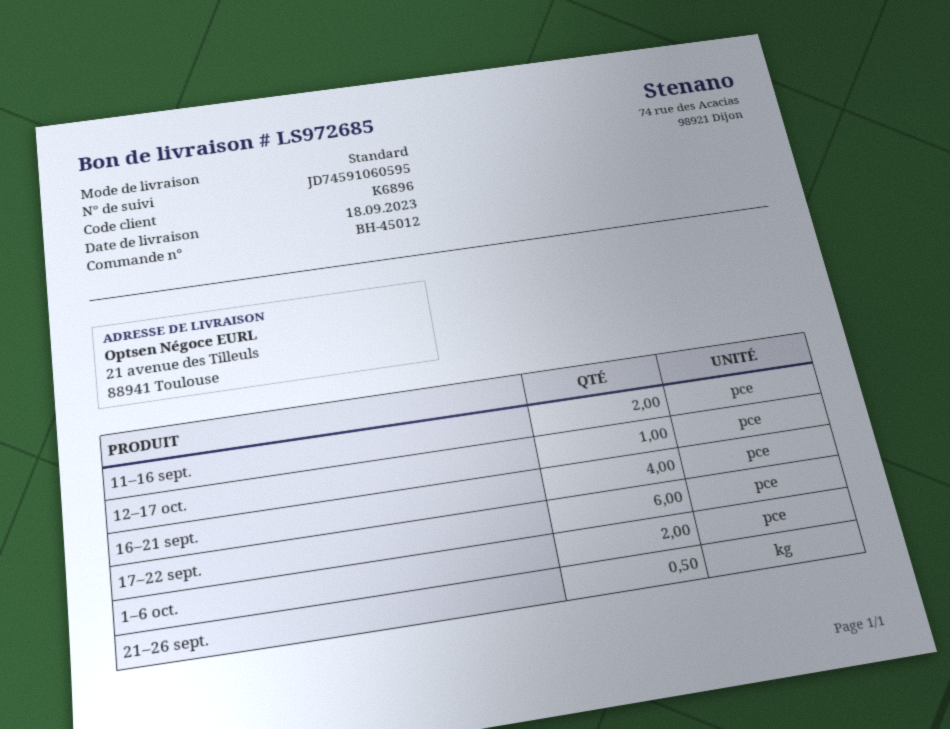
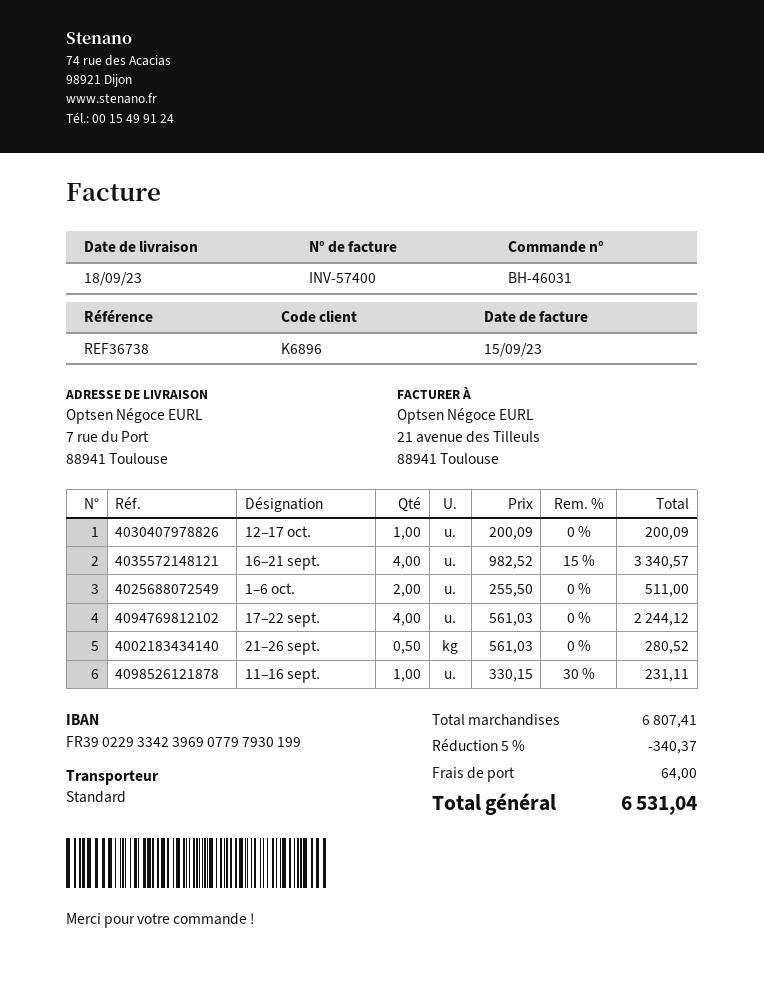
order number: BH-45012 -> BH-46031
ship to: 21 avenue des Tilleuls, 88941 Toulouse -> 7 rue du Port, 88941 Toulouse
11–16 sept.: 2 -> 1
17–22 sept.: 6 -> 4

